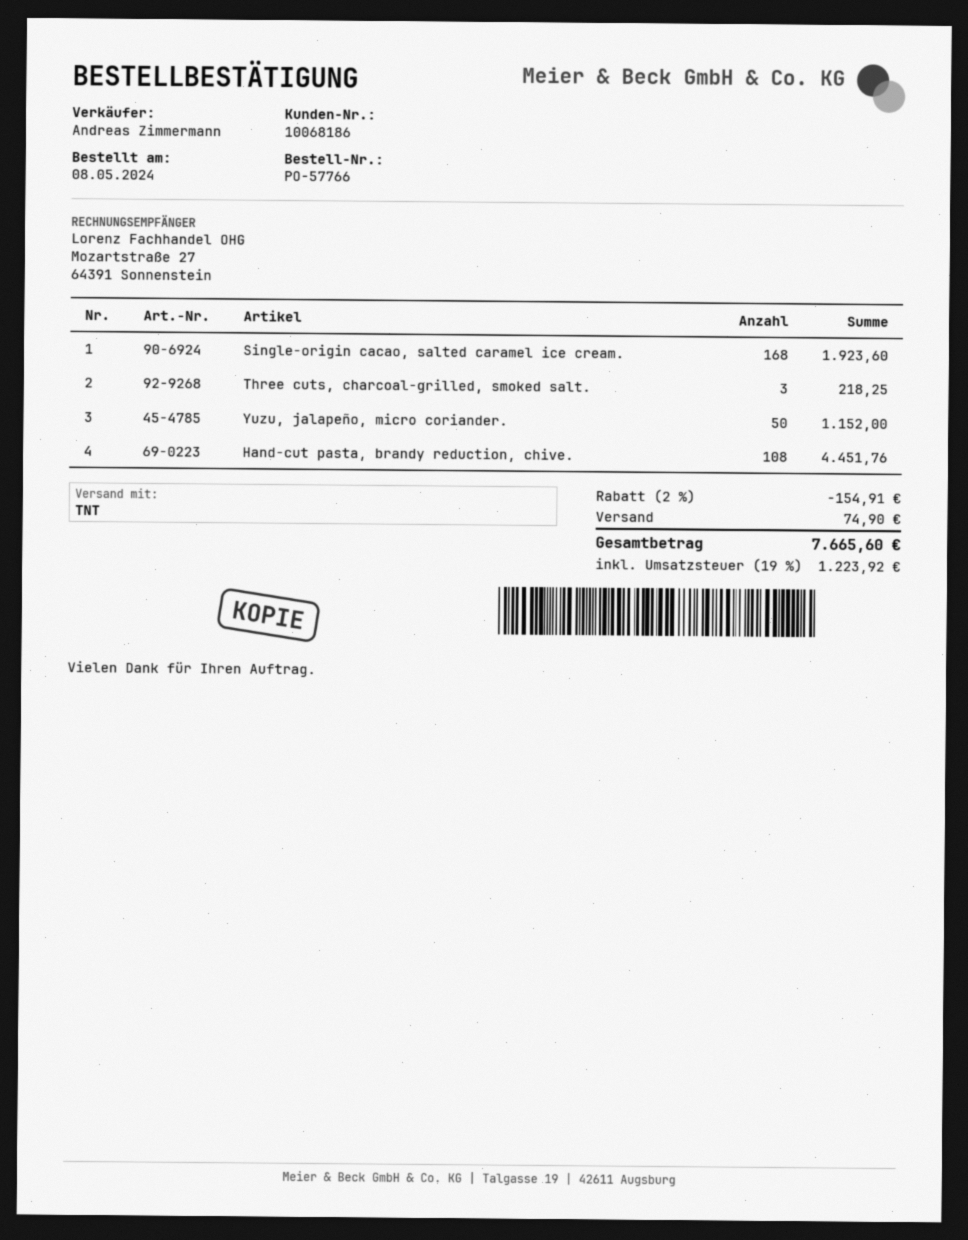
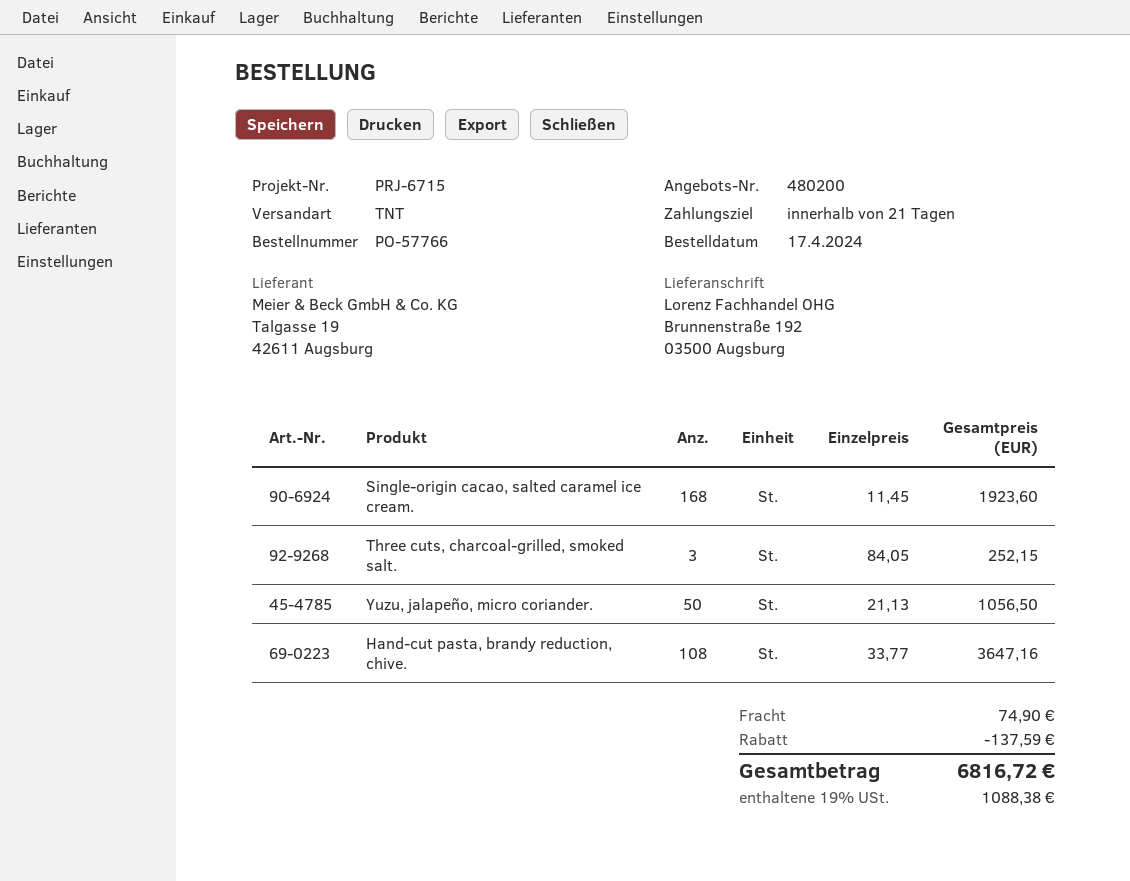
order date: 2024-05-08 -> 2024-04-17
Three cuts, charcoal-grilled, smoked salt.: 3 for 218.25 -> 3 for 252.15
Yuzu, jalapeño, micro coriander.: 50 for 1152.00 -> 50 for 1056.50
Hand-cut pasta, brandy reduction, chive.: 108 for 4451.76 -> 108 for 3647.16
discount: 154.91 -> 137.59
tax: 19% = 1223.92 -> 19% = 1088.38
total: 7665.60 -> 6816.72

